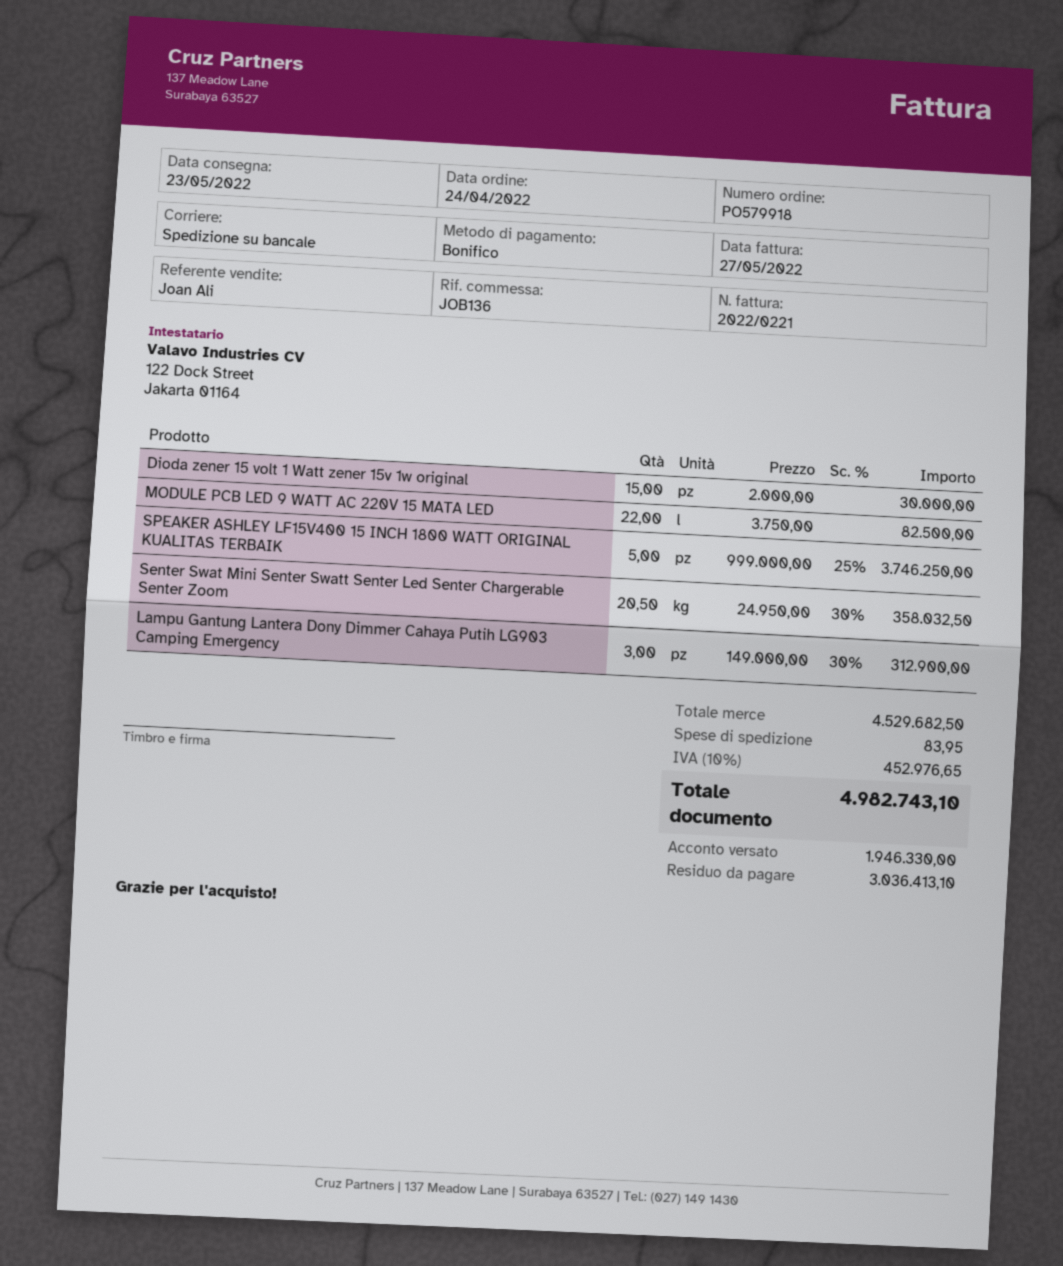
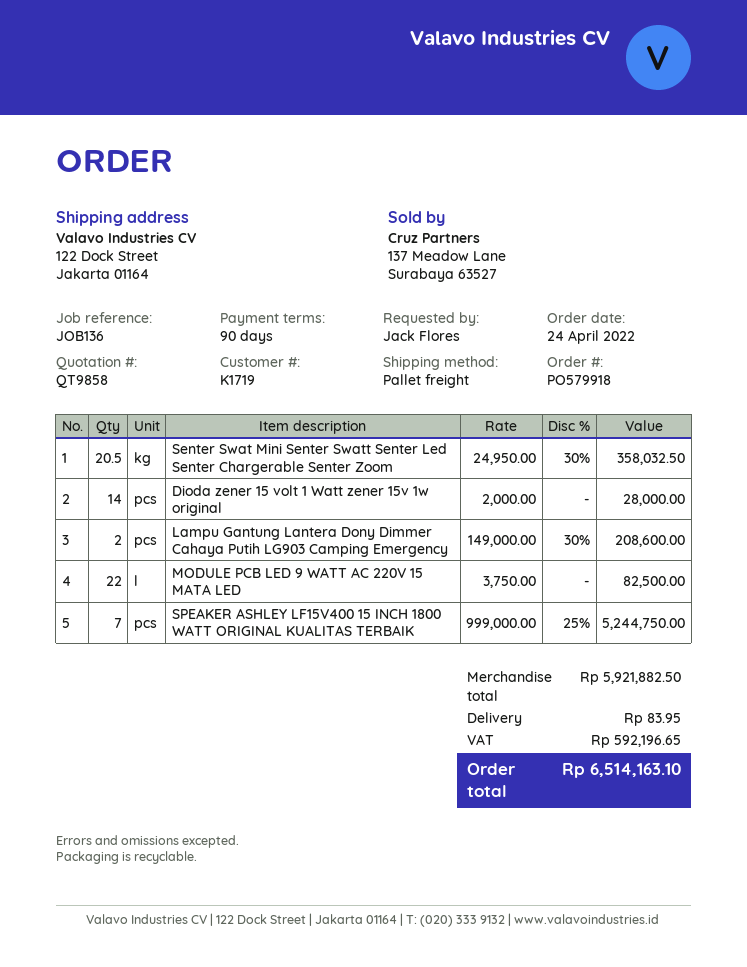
Dioda zener 15 volt 1 Watt zener 15v 1w original: 15 x 2000.00 = 30000.00 -> 14 x 2000.00 = 28000.00
SPEAKER ASHLEY LF15V400 15 INCH 1800 WATT ORIGINAL KUALITAS TERBAIK: 5 x 999000.00 - 25% = 3746250.00 -> 7 x 999000.00 - 25% = 5244750.00
Lampu Gantung Lantera Dony Dimmer Cahaya Putih LG903 Camping Emergency: 3 x 149000.00 - 30% = 312900.00 -> 2 x 149000.00 - 30% = 208600.00
subtotal: 4529682.50 -> 5921882.50
tax: 452976.65 -> 592196.65
total: 4982743.10 -> 6514163.10

